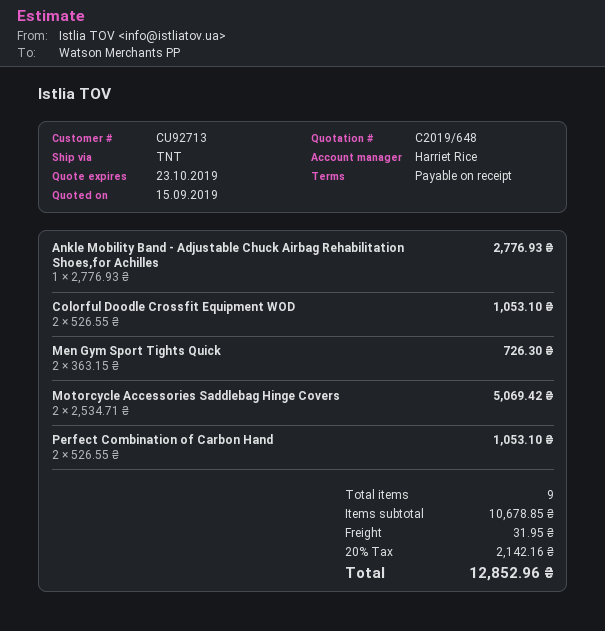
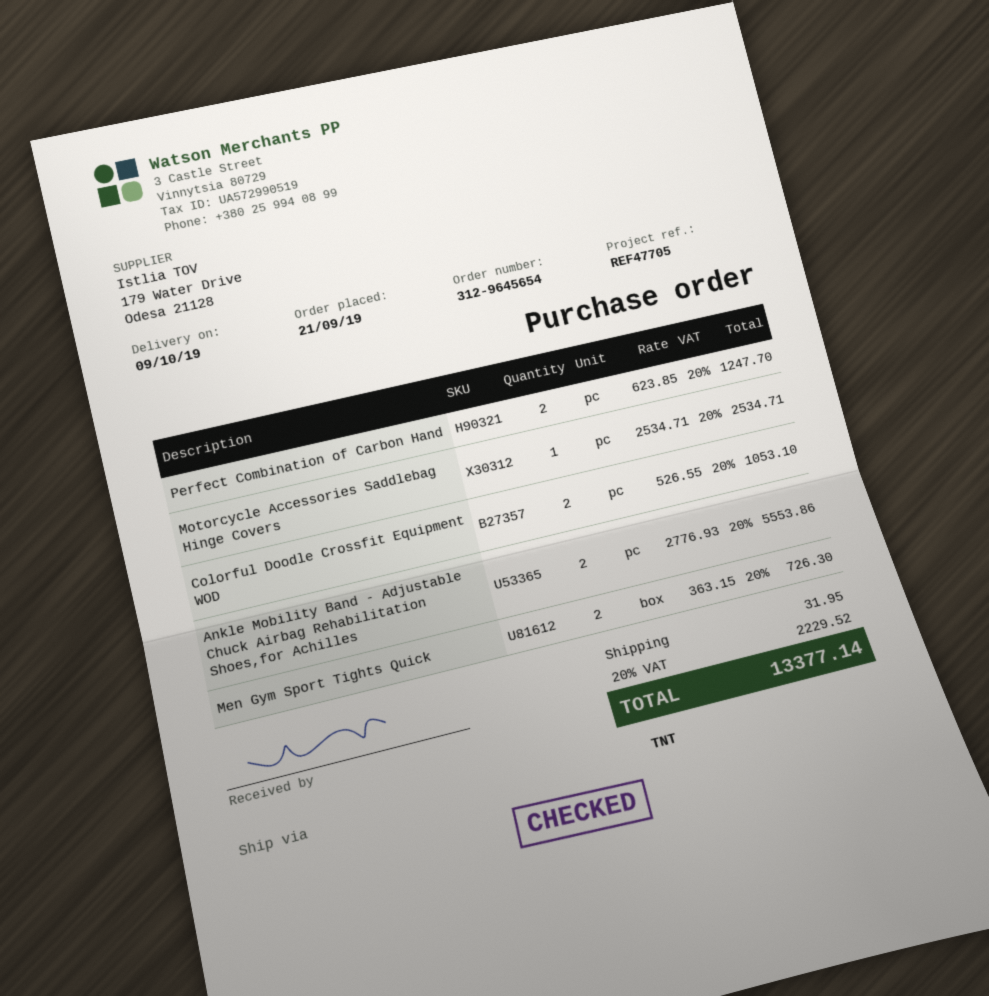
Ankle Mobility Band - Adjustable Chuck Airbag Rehabilitation Shoes,for Achilles: 1 x 2776.93 = 2776.93 -> 2 x 2776.93 = 5553.86
Motorcycle Accessories Saddlebag Hinge Covers: 2 x 2534.71 = 5069.42 -> 1 x 2534.71 = 2534.71
Perfect Combination of Carbon Hand: 2 x 526.55 = 1053.10 -> 2 x 623.85 = 1247.70
tax: 20% = 2142.16 -> 20% = 2229.52
total: 12852.96 -> 13377.14

